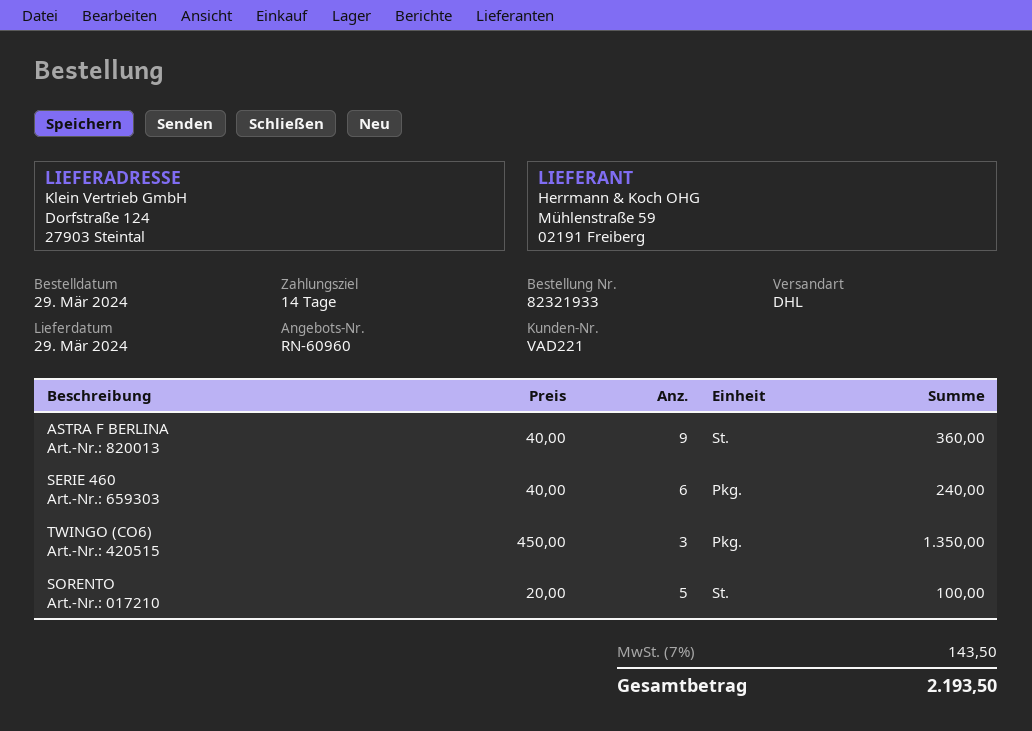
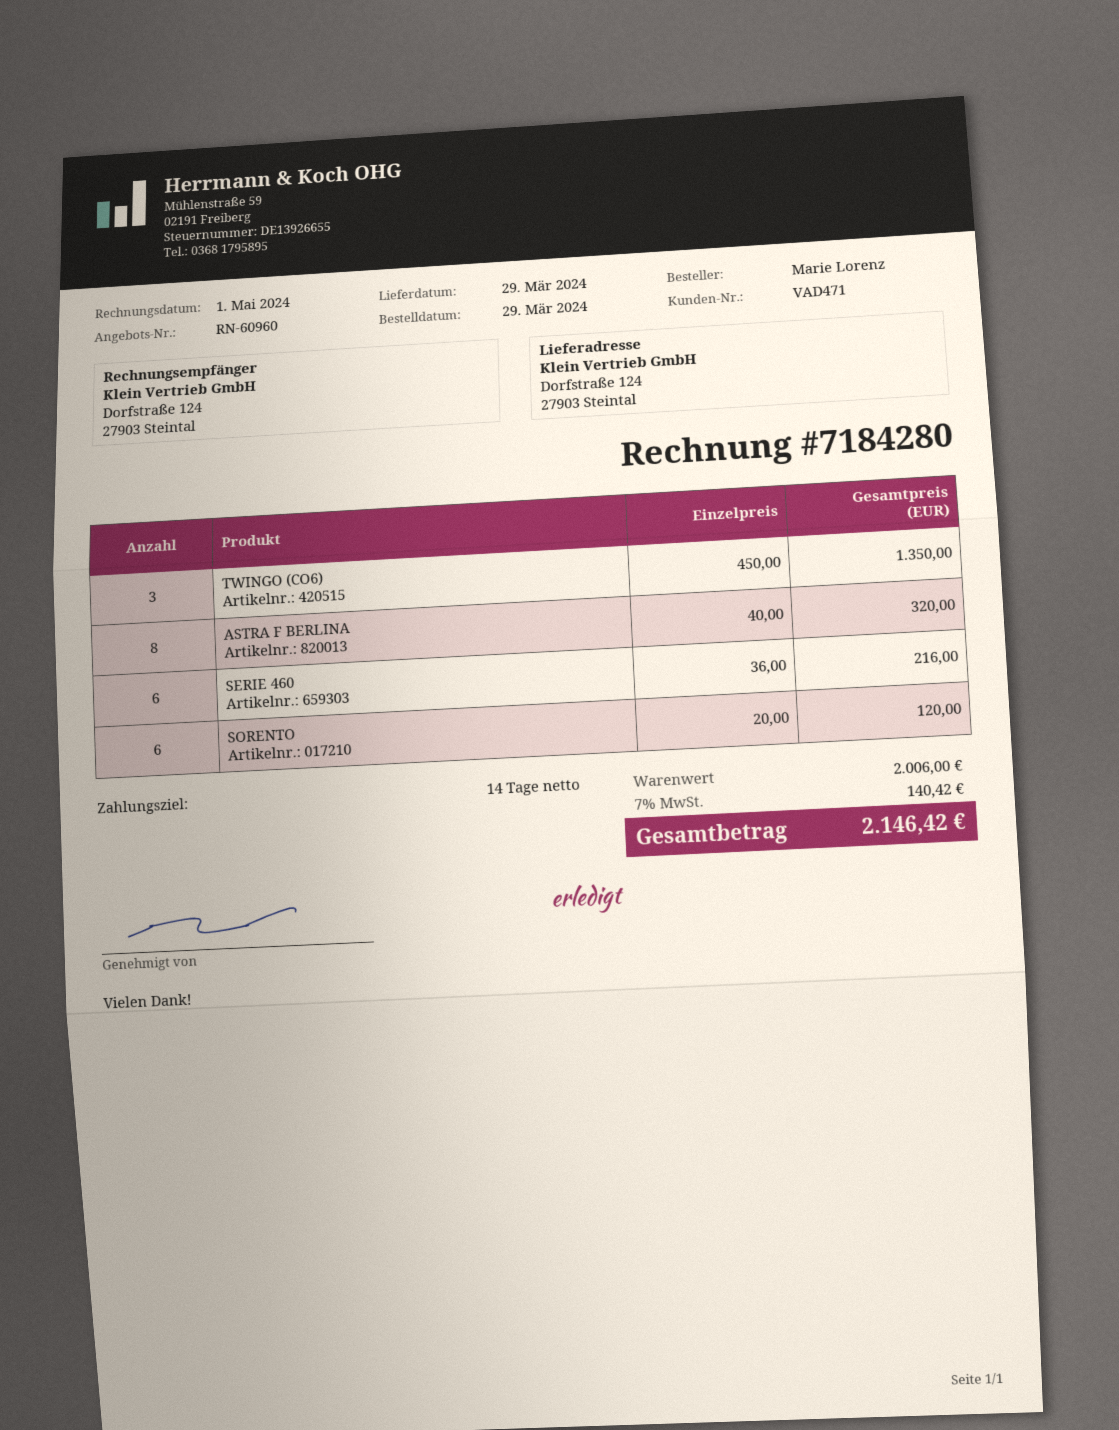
customer number: VAD221 -> VAD471
ASTRA F BERLINA: 9 x 40.00 = 360.00 -> 8 x 40.00 = 320.00
SERIE 460: 6 x 40.00 = 240.00 -> 6 x 36.00 = 216.00
SORENTO: 5 x 20.00 = 100.00 -> 6 x 20.00 = 120.00
tax: 7% = 143.50 -> 7% = 140.42
total: 2193.50 -> 2146.42

